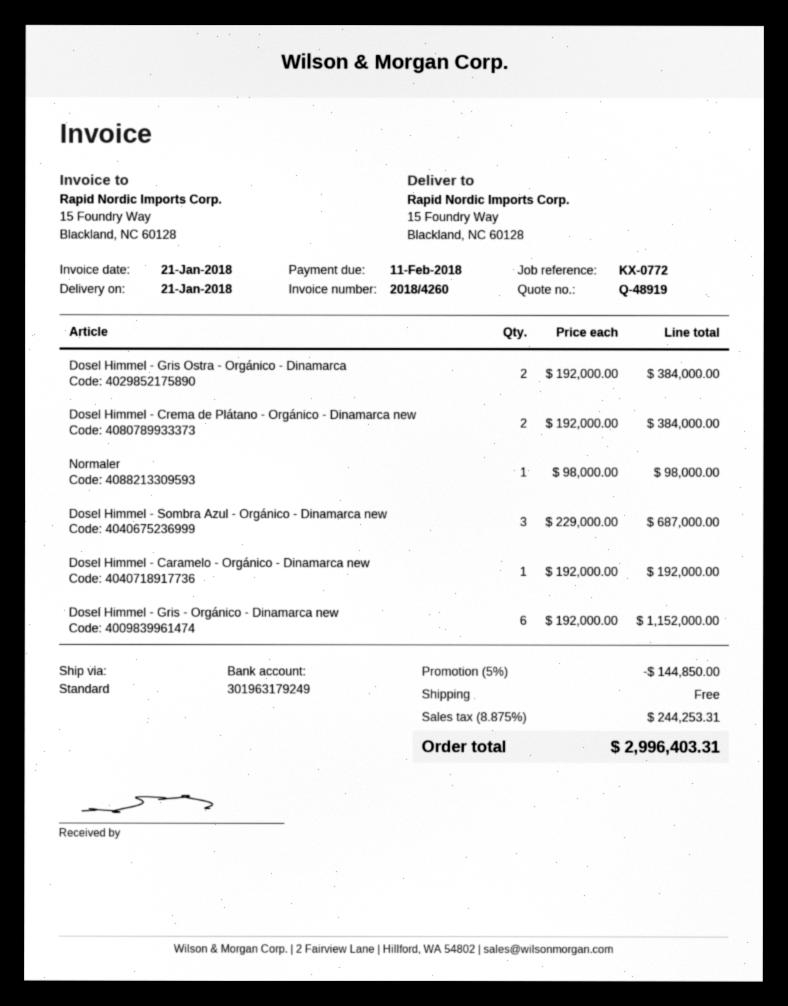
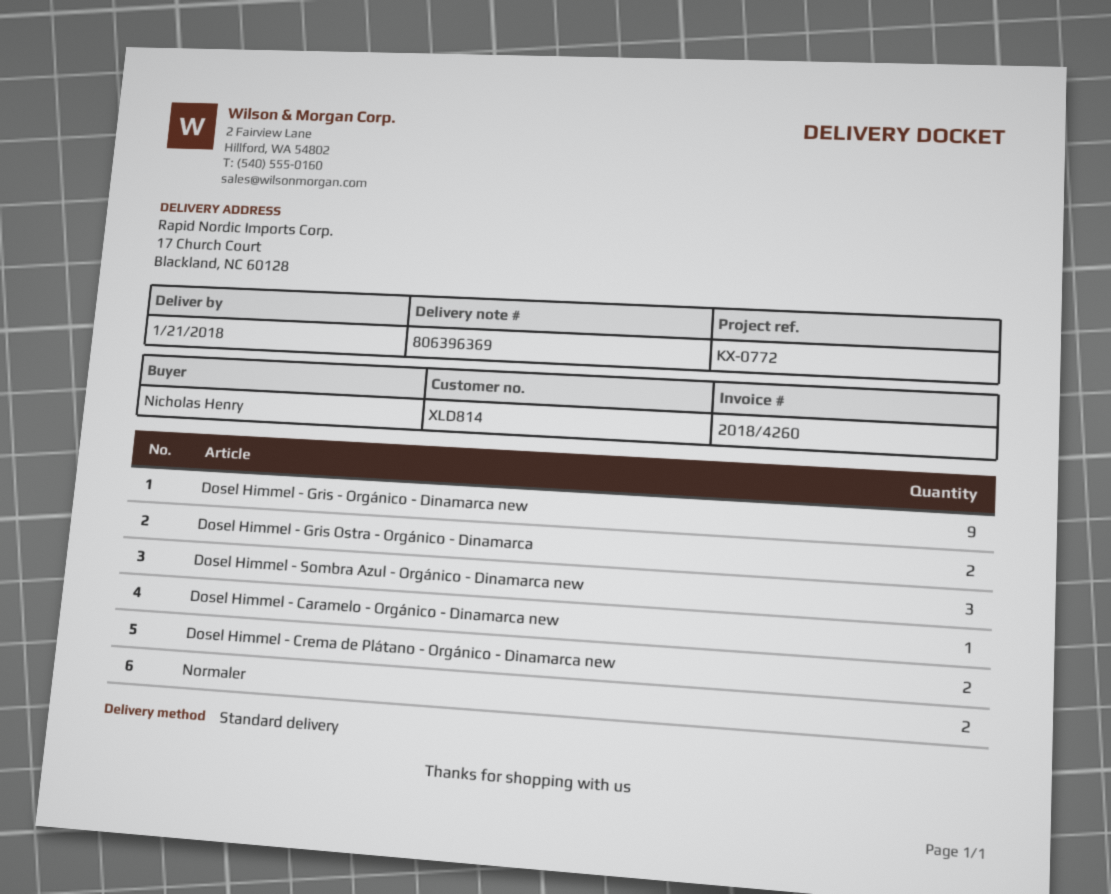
ship to: 15 Foundry Way, Blackland, NC 60128 -> 17 Church Court, Blackland, NC 60128
Normaler: 1 -> 2
Dosel Himmel - Gris - Orgánico - Dinamarca new: 6 -> 9

